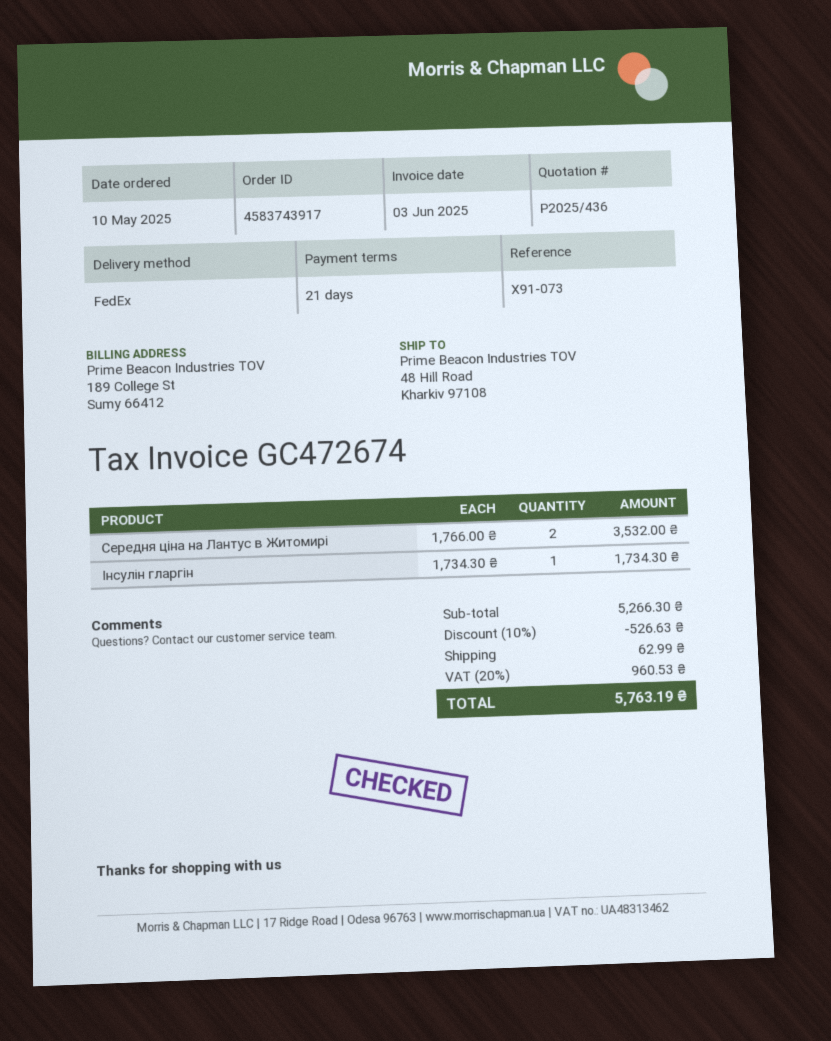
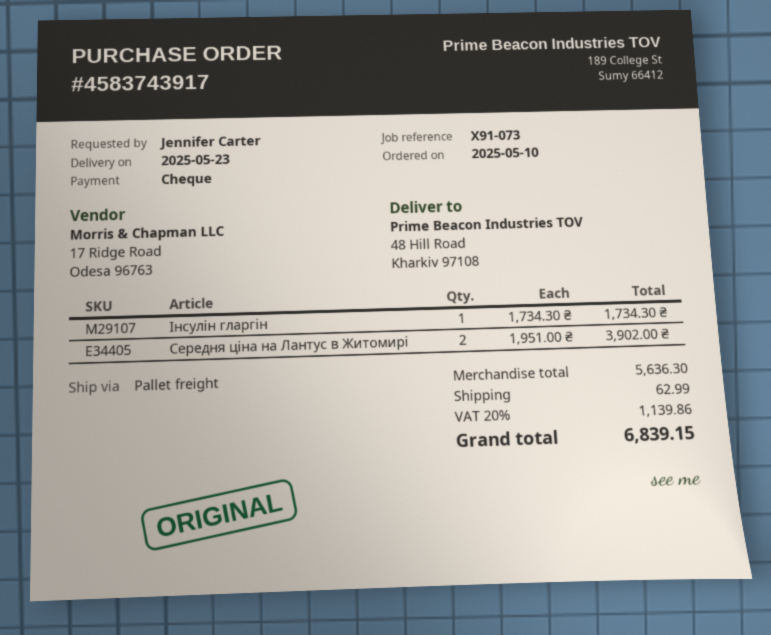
shipping method: FedEx -> pallet freight
Середня ціна на Лантус в Житомирі: 2 x 1766.00 = 3532.00 -> 2 x 1951.00 = 3902.00
subtotal: 5266.30 -> 5636.30
discount: 10% = 526.63 -> none
tax: 20% = 960.53 -> 20% = 1139.86
total: 5763.19 -> 6839.15

